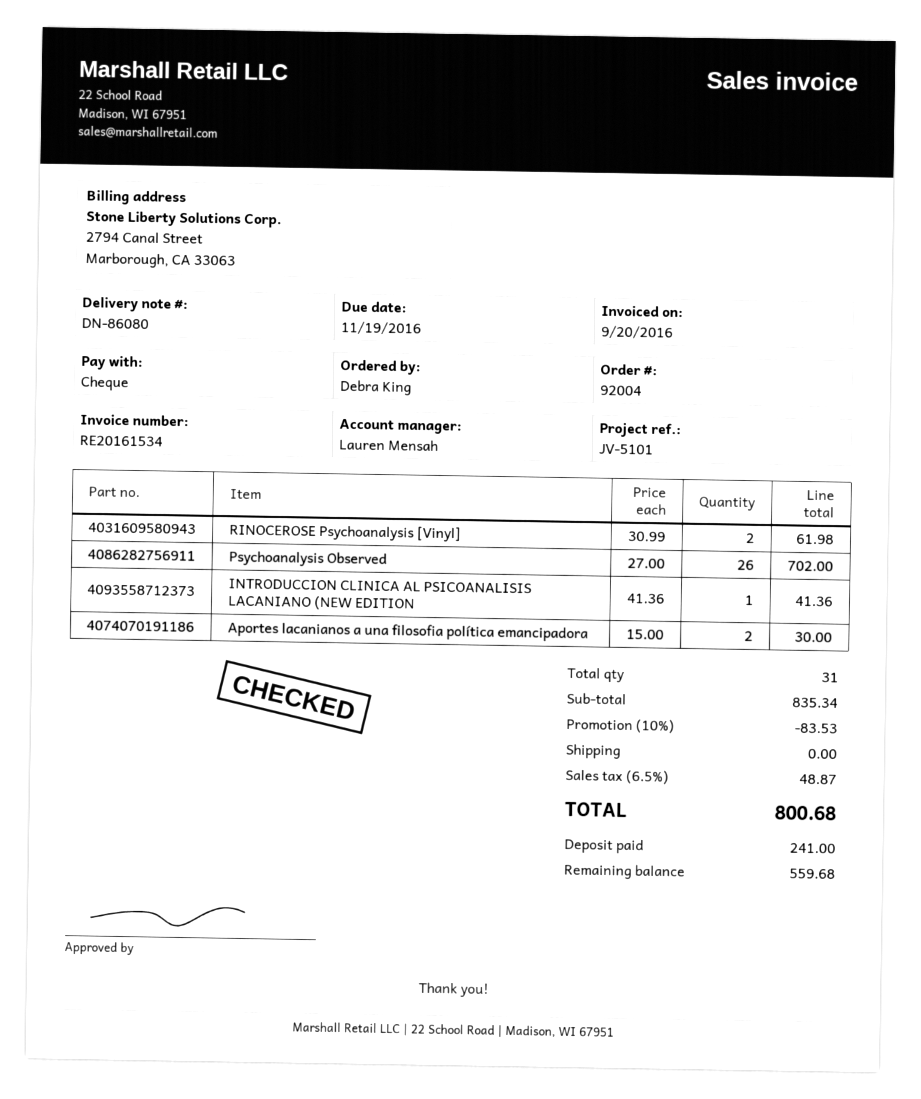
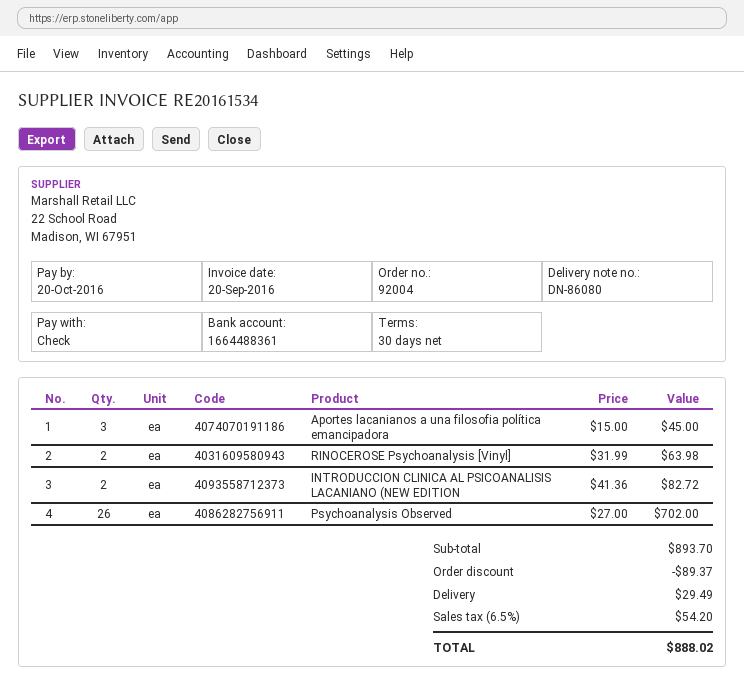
due date: 2016-11-19 -> 2016-10-20
RINOCEROSE Psychoanalysis [Vinyl]: 2 x 30.99 = 61.98 -> 2 x 31.99 = 63.98
INTRODUCCION CLINICA AL PSICOANALISIS LACANIANO (NEW EDITION: 1 x 41.36 = 41.36 -> 2 x 41.36 = 82.72
Aportes lacanianos a una filosofia política emancipadora: 2 x 15.00 = 30.00 -> 3 x 15.00 = 45.00
subtotal: 835.34 -> 893.70
discount: 83.53 -> 89.37
shipping: 0.00 -> 29.49
tax: 6.5% = 48.87 -> 6.5% = 54.20
total: 800.68 -> 888.02

